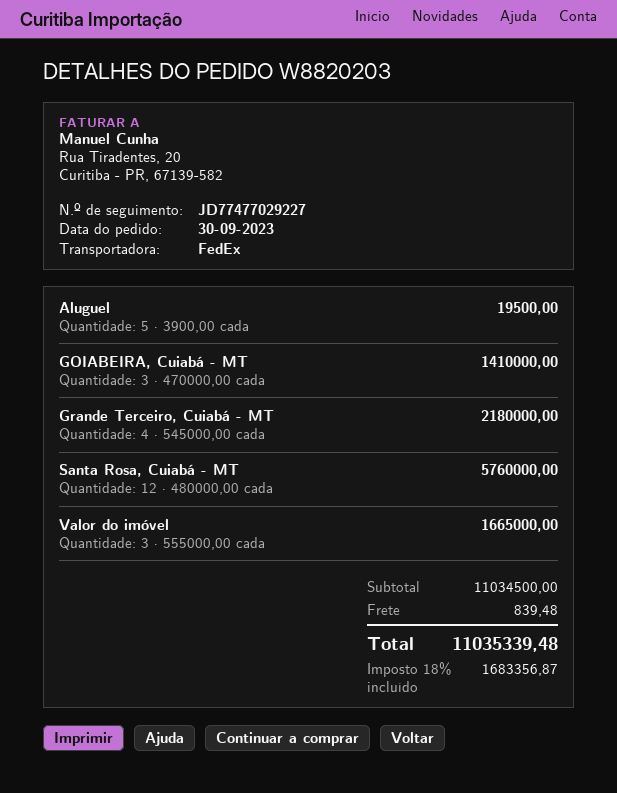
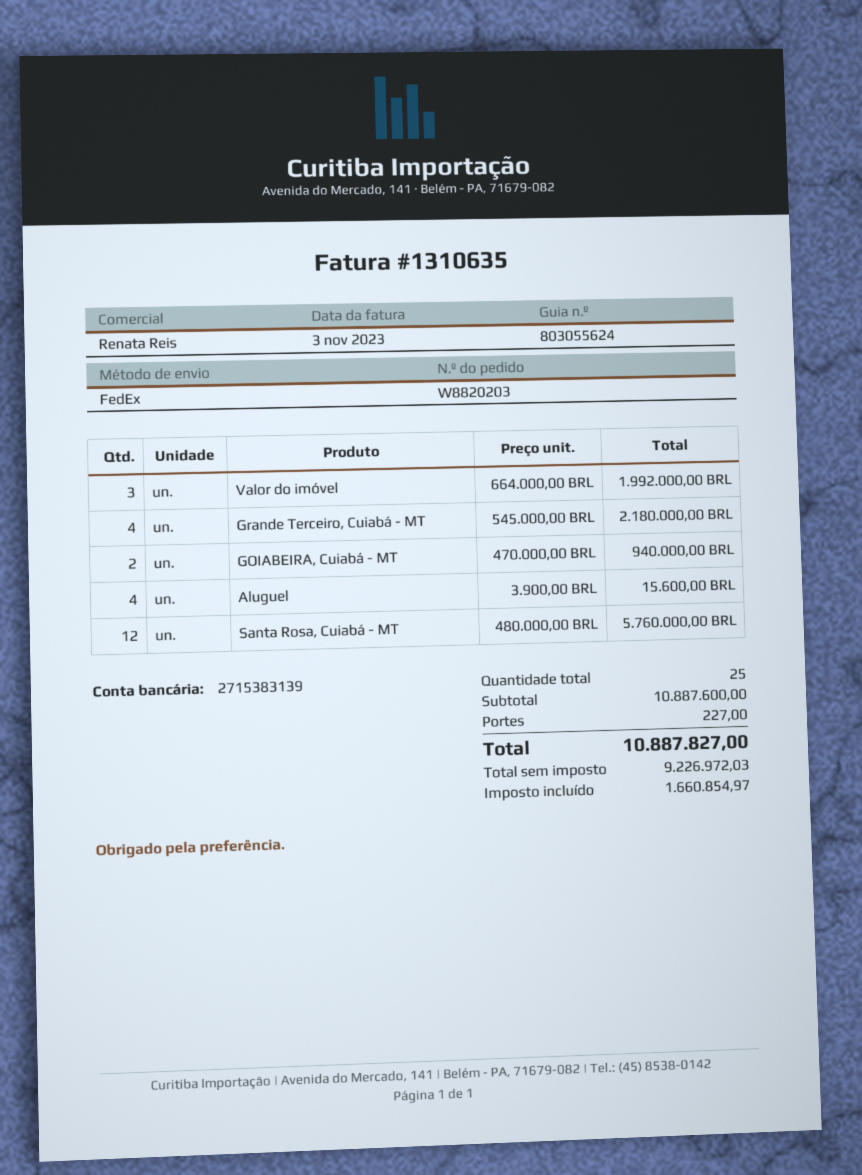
Aluguel: 5 x 3900.00 = 19500.00 -> 4 x 3900.00 = 15600.00
GOIABEIRA, Cuiabá - MT: 3 x 470000.00 = 1410000.00 -> 2 x 470000.00 = 940000.00
Valor do imóvel: 3 x 555000.00 = 1665000.00 -> 3 x 664000.00 = 1992000.00
subtotal: 11034500.00 -> 10887600.00
shipping: 839.48 -> 227.00
tax: 1683356.87 -> 1660854.97
total: 11035339.48 -> 10887827.00

